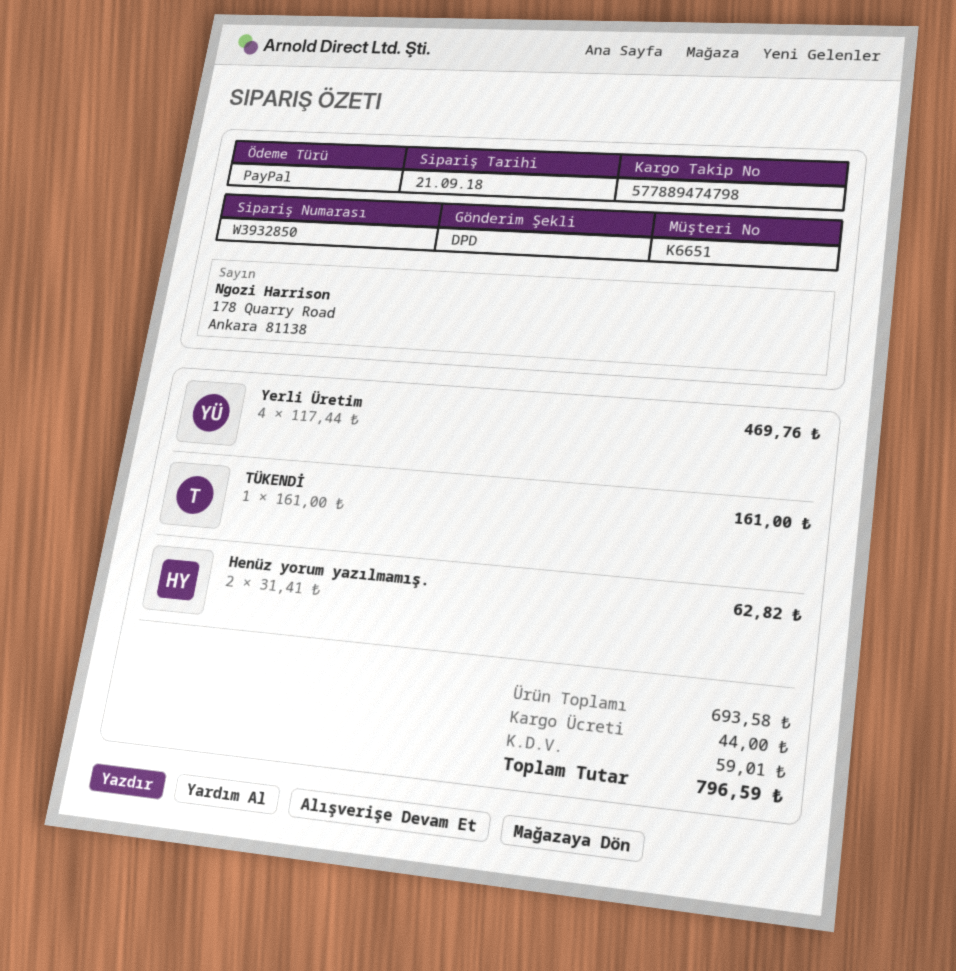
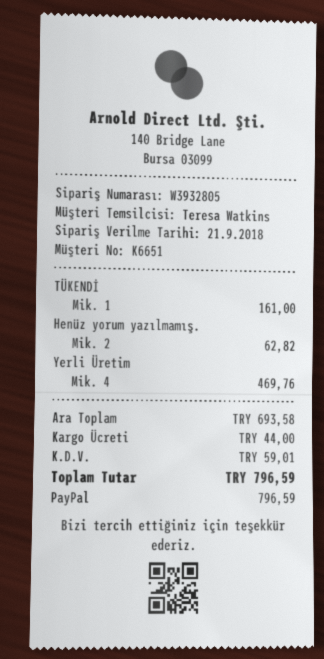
order number: W3932850 -> W3932805

